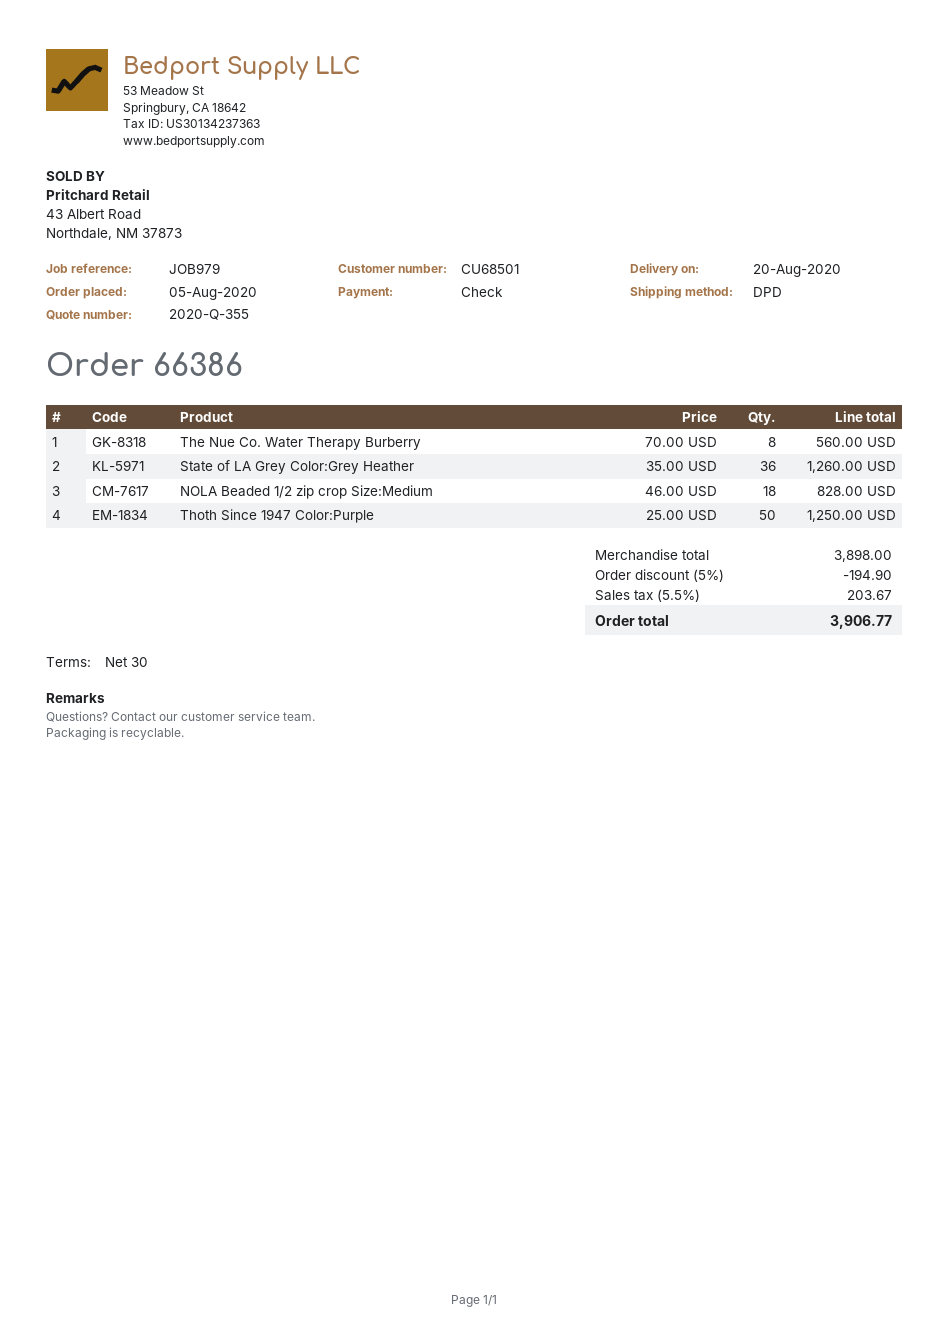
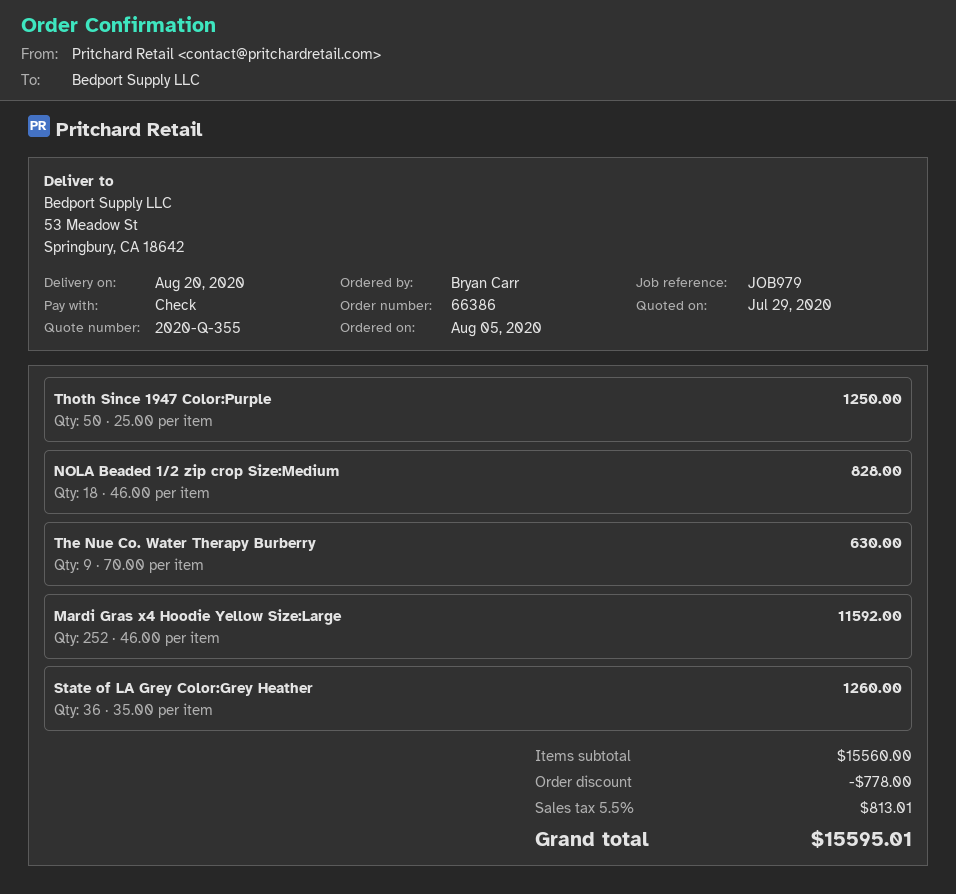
The Nue Co. Water Therapy Burberry: 8 x 70.00 = 560.00 -> 9 x 70.00 = 630.00
Mardi Gras x4 Hoodie Yellow Size:Large: none -> 252 x 46.00 = 11592.00
subtotal: 3898.00 -> 15560.00
discount: 194.90 -> 778.00
tax: 5.5% = 203.67 -> 5.5% = 813.01
total: 3906.77 -> 15595.01

